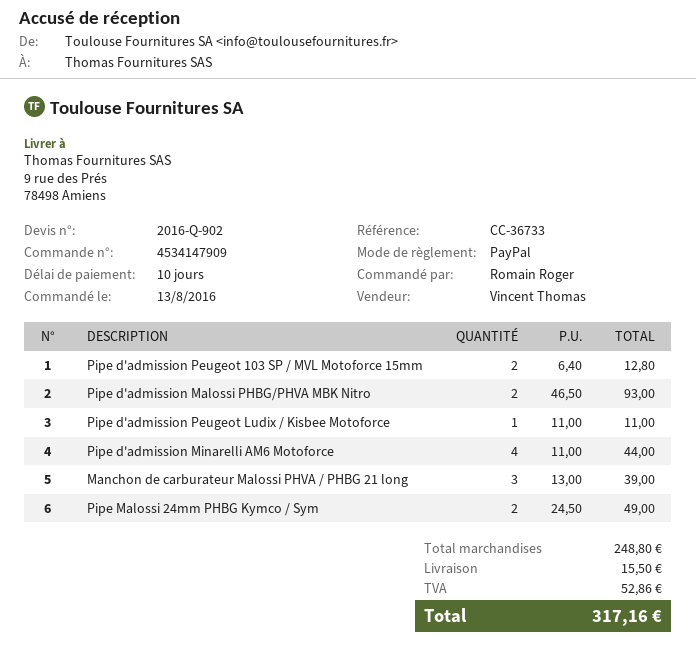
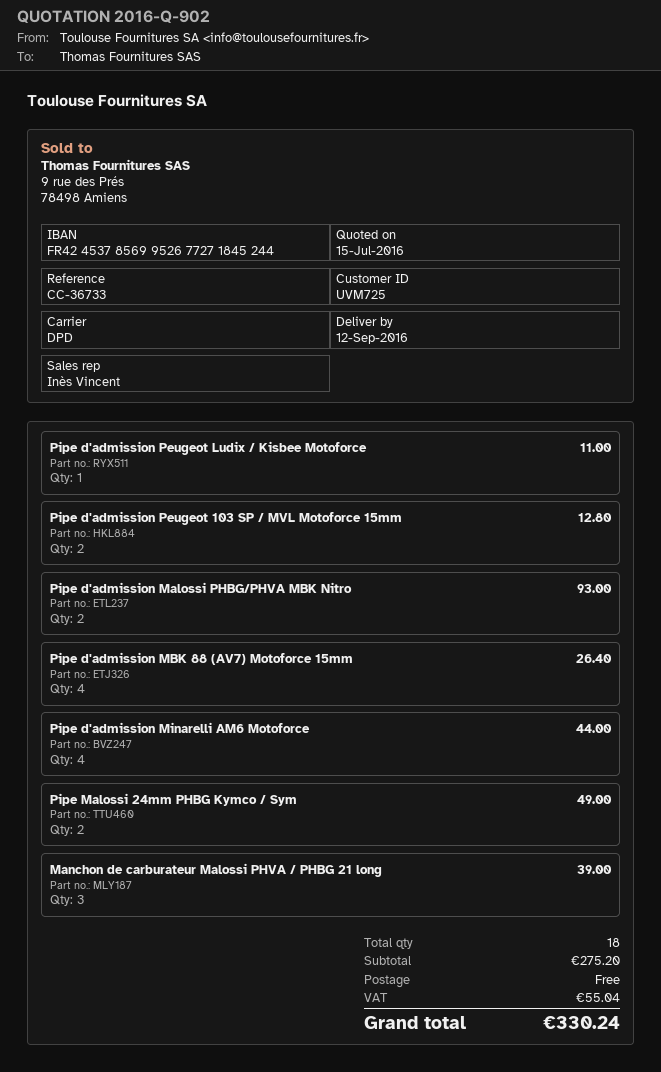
sales rep: Vincent Thomas -> Inès Vincent
Pipe d'admission MBK 88 (AV7) Motoforce 15mm: none -> 4 for 26.40
subtotal: 248.80 -> 275.20
shipping: 15.50 -> 0.00
tax: 52.86 -> 55.04
total: 317.16 -> 330.24

